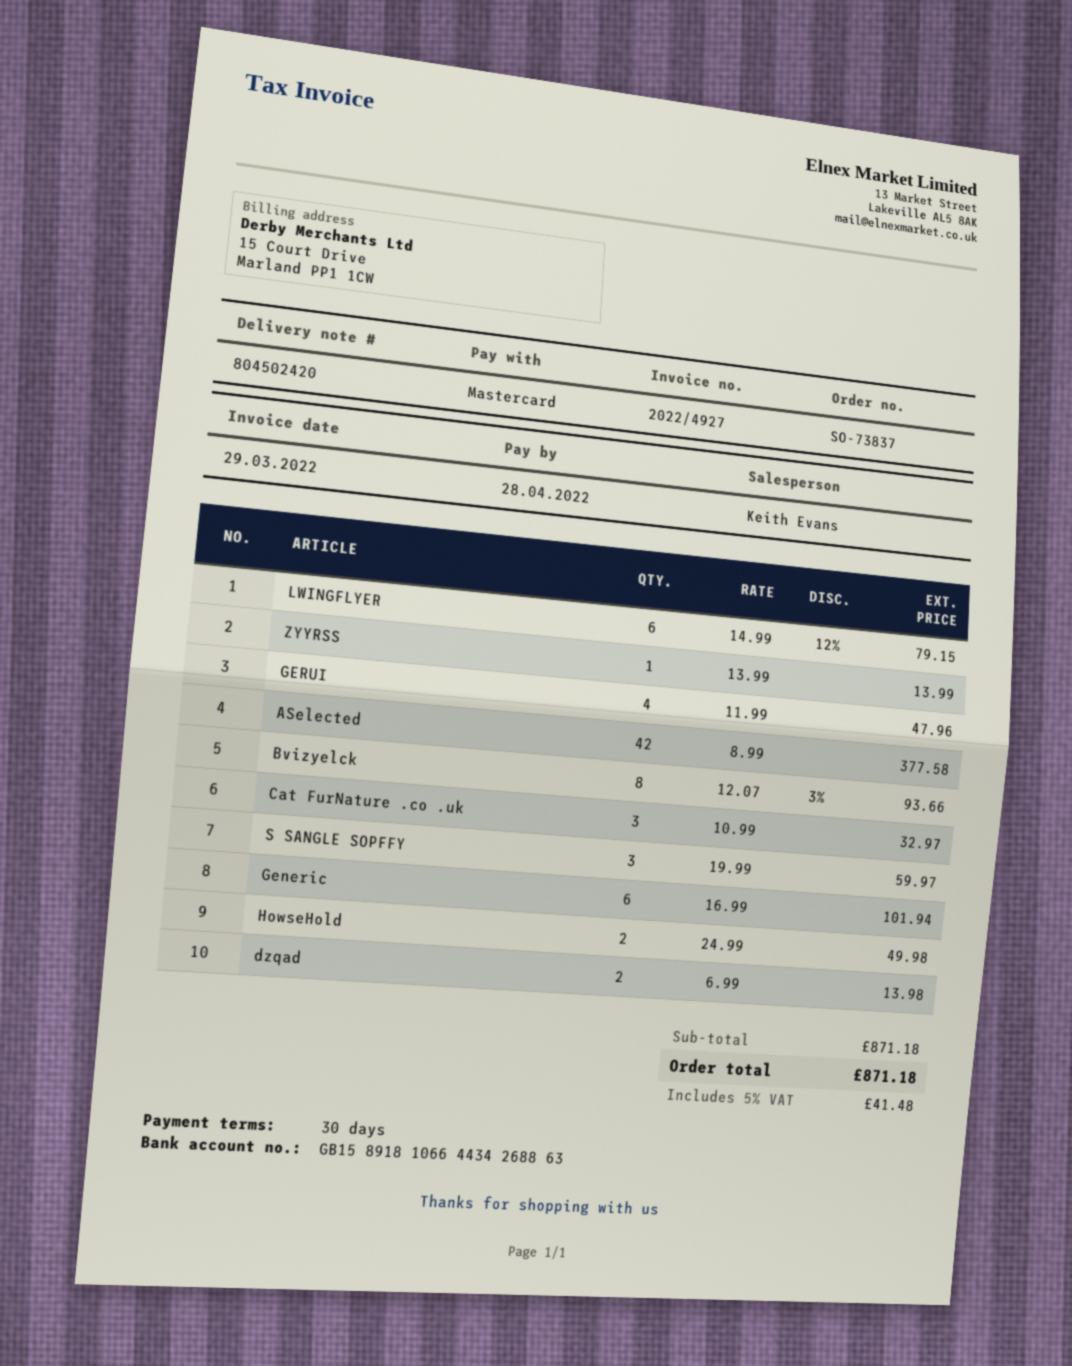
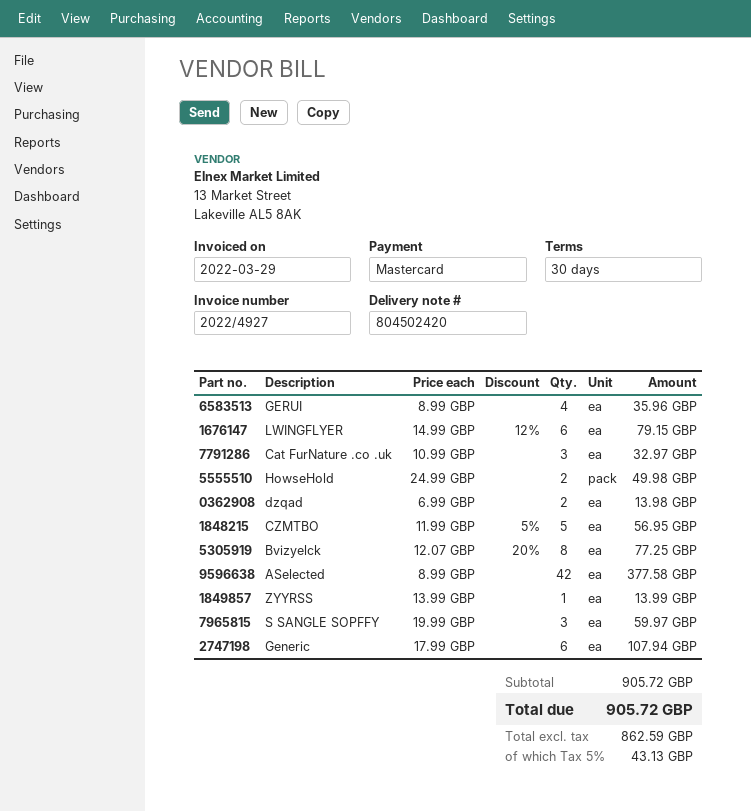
GERUI: 4 x 11.99 = 47.96 -> 4 x 8.99 = 35.96
Bvizyelck: 8 x 12.07 - 3% = 93.66 -> 8 x 12.07 - 20% = 77.25
Generic: 6 x 16.99 = 101.94 -> 6 x 17.99 = 107.94
CZMTBO: none -> 5 x 11.99 - 5% = 56.95
subtotal: 871.18 -> 905.72
tax: 5% = 41.48 -> 5% = 43.13
total: 871.18 -> 905.72

